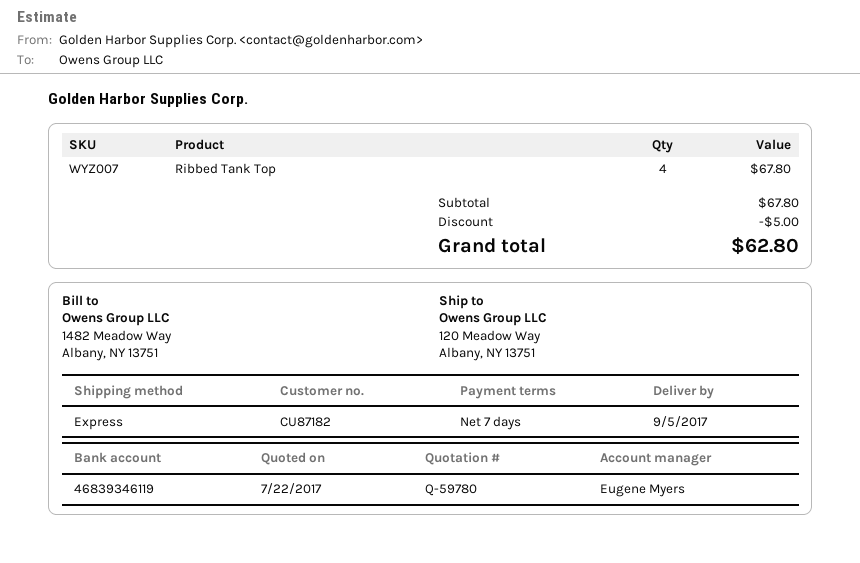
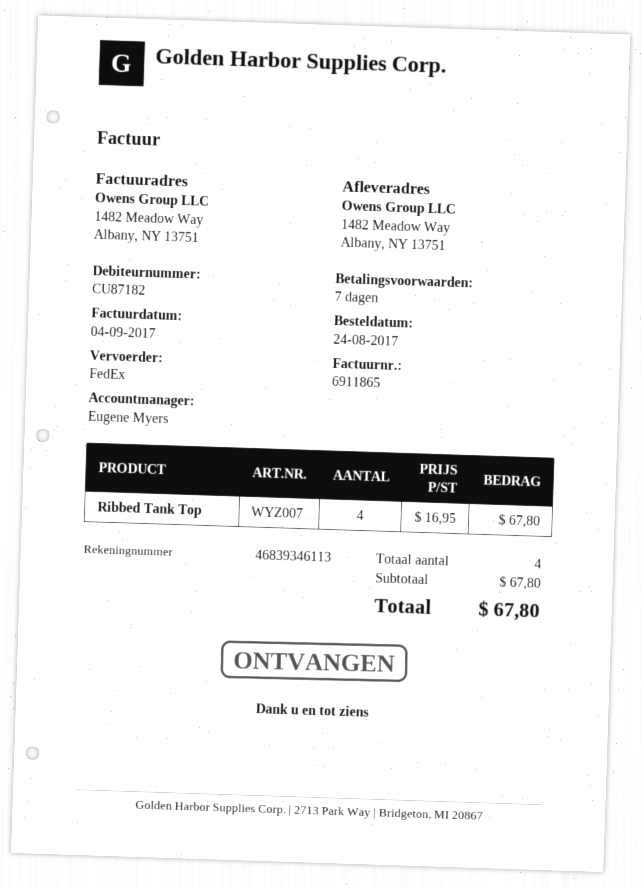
bank account: 46839346119 -> 46839346113
shipping method: express -> FedEx
ship to: 120 Meadow Way, Albany, NY 13751 -> 1482 Meadow Way, Albany, NY 13751
discount: 5.00 -> none
total: 62.80 -> 67.80

